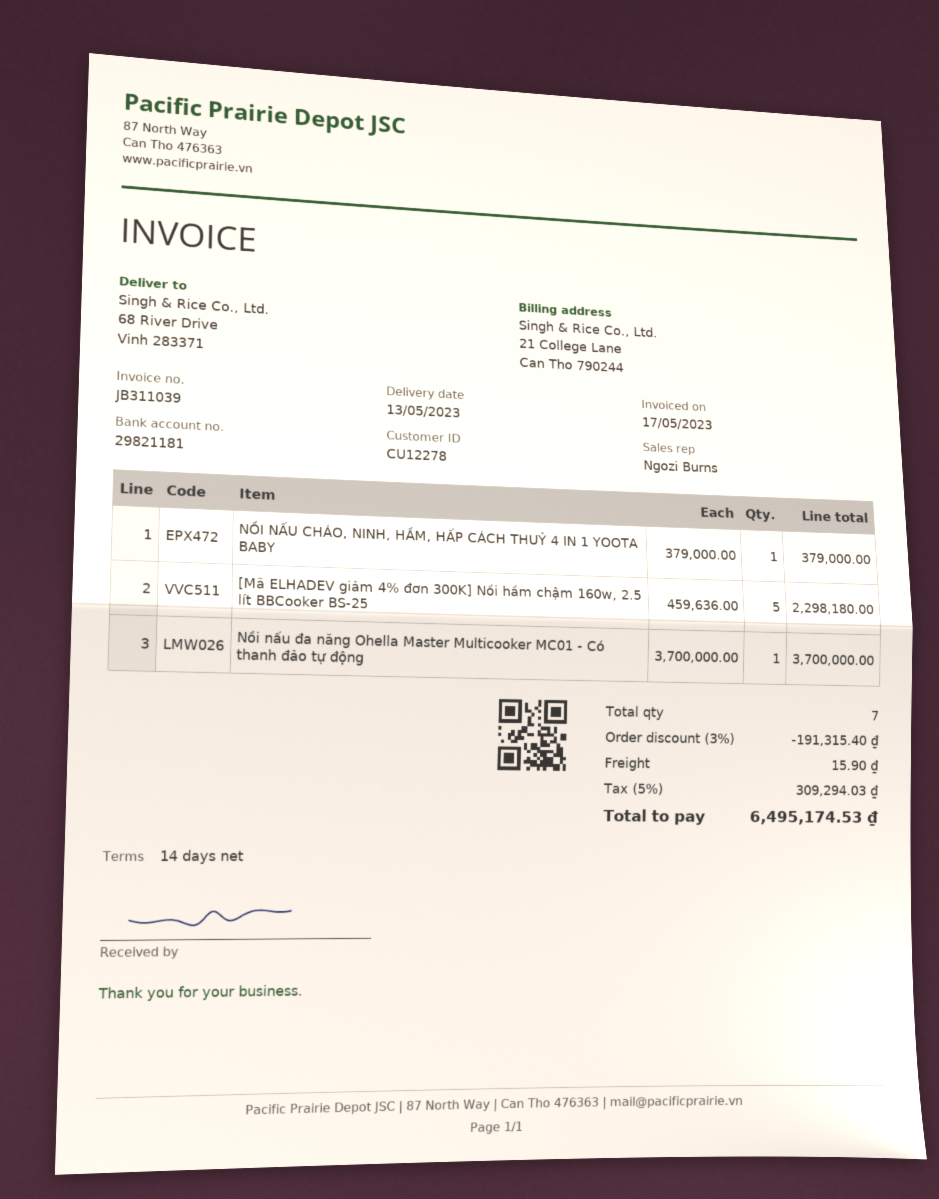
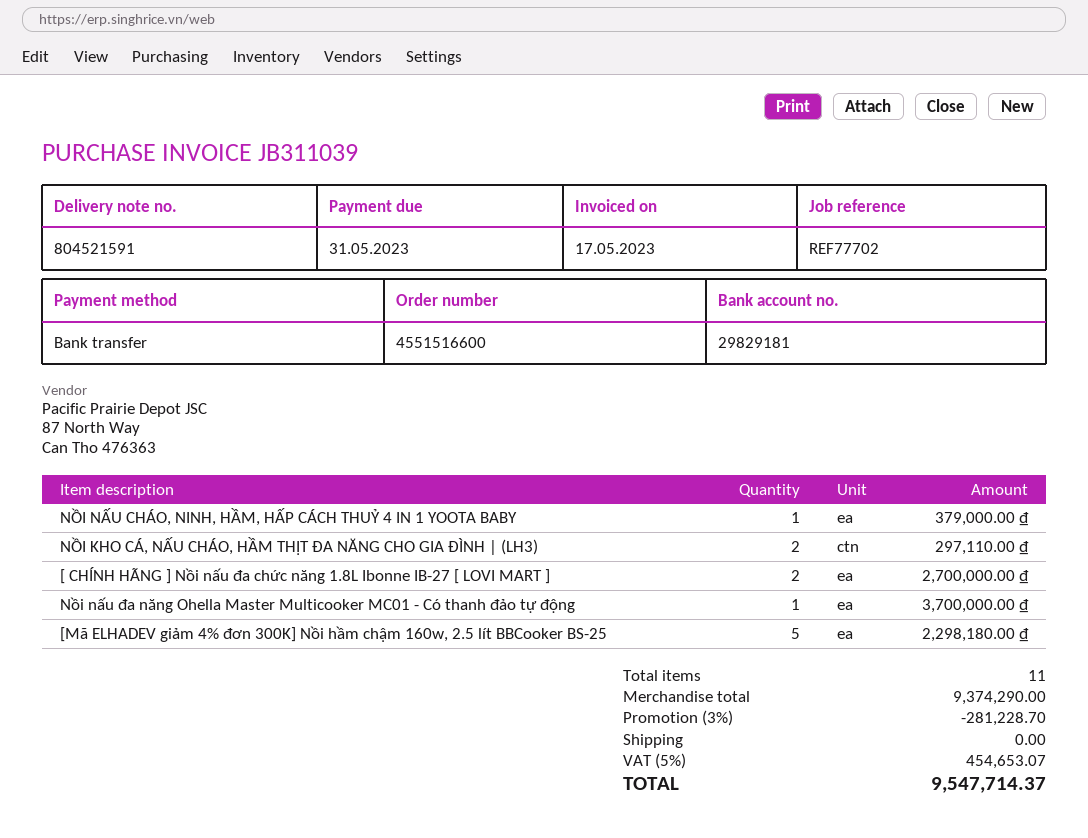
bank account: 29821181 -> 29829181
NỒI KHO CÁ, NẤU CHÁO, HẦM THỊT ĐA NĂNG CHO GIA ĐÌNH | (LH3): none -> 2 for 297110.00
[ CHÍNH HÃNG ] Nồi nấu đa chức năng 1.8L Ibonne IB-27 [ LOVI MART ]: none -> 2 for 2700000.00
total quantity: 7 -> 11
discount: 3% = 191315.40 -> 3% = 281228.70
shipping: 15.90 -> 0.00
tax: 5% = 309294.03 -> 5% = 454653.07
total: 6495174.53 -> 9547714.37

